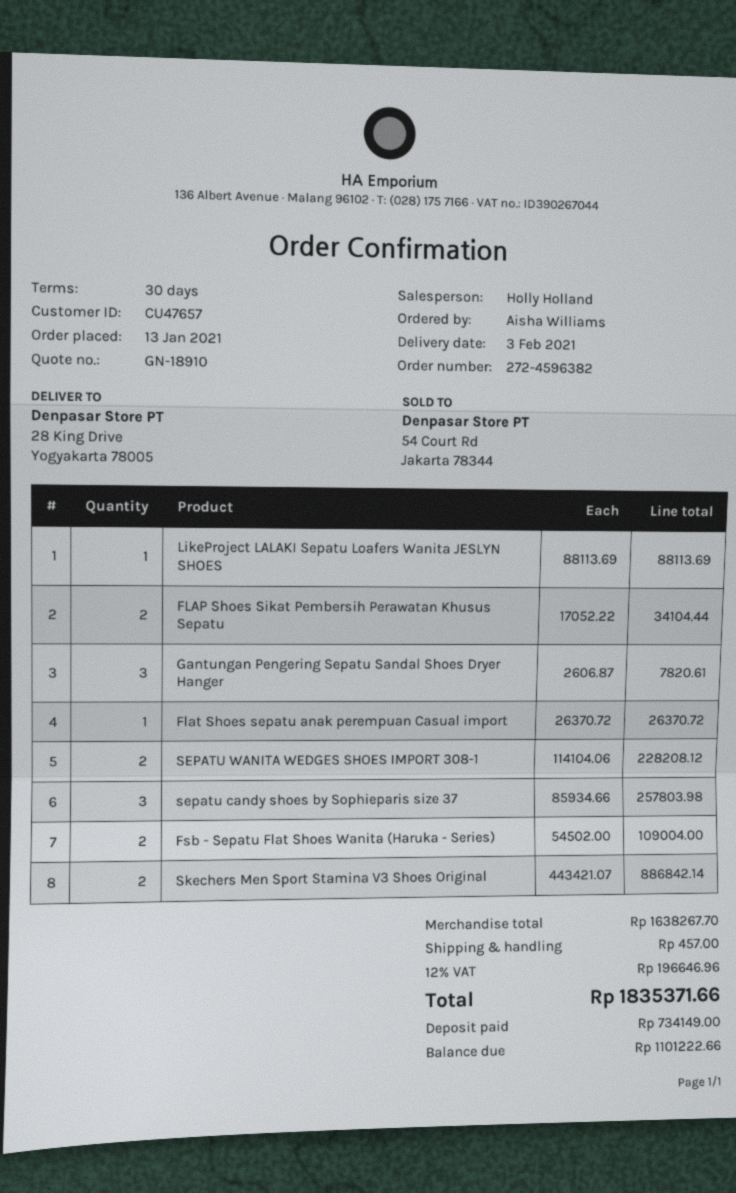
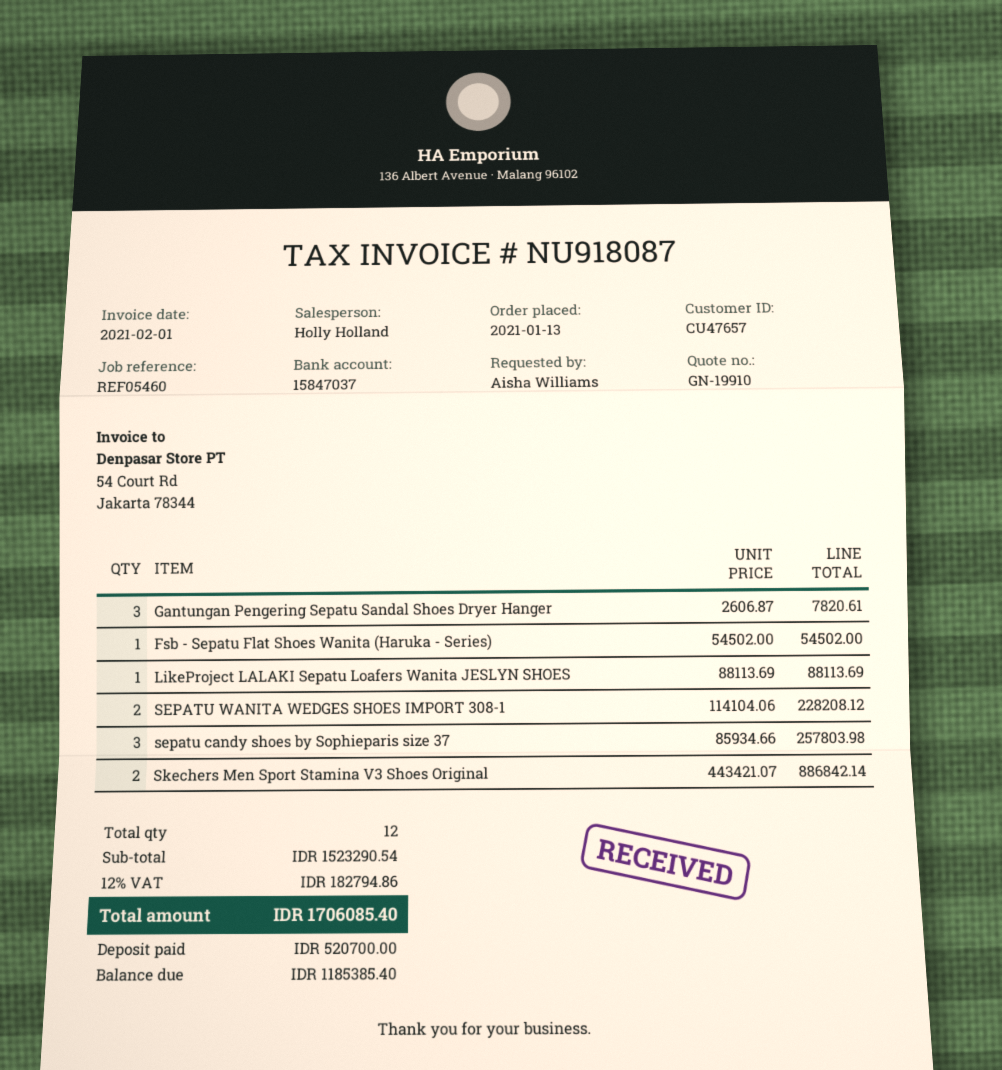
quote number: GN-18910 -> GN-19910
FLAP Shoes Sikat Pembersih Perawatan Khusus Sepatu: 2 x 17052.22 = 34104.44 -> none
Flat Shoes sepatu anak perempuan Casual import: 1 x 26370.72 = 26370.72 -> none
Fsb - Sepatu Flat Shoes Wanita (Haruka - Series): 2 x 54502.00 = 109004.00 -> 1 x 54502.00 = 54502.00
subtotal: 1638267.70 -> 1523290.54
shipping: 457.00 -> none
tax: 12% = 196646.96 -> 12% = 182794.86
total: 1835371.66 -> 1706085.40
deposit: 734149.00 -> 520700.00
balance: 1101222.66 -> 1185385.40

